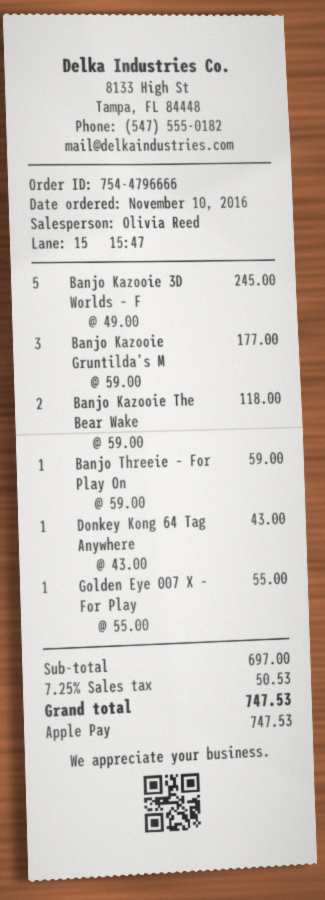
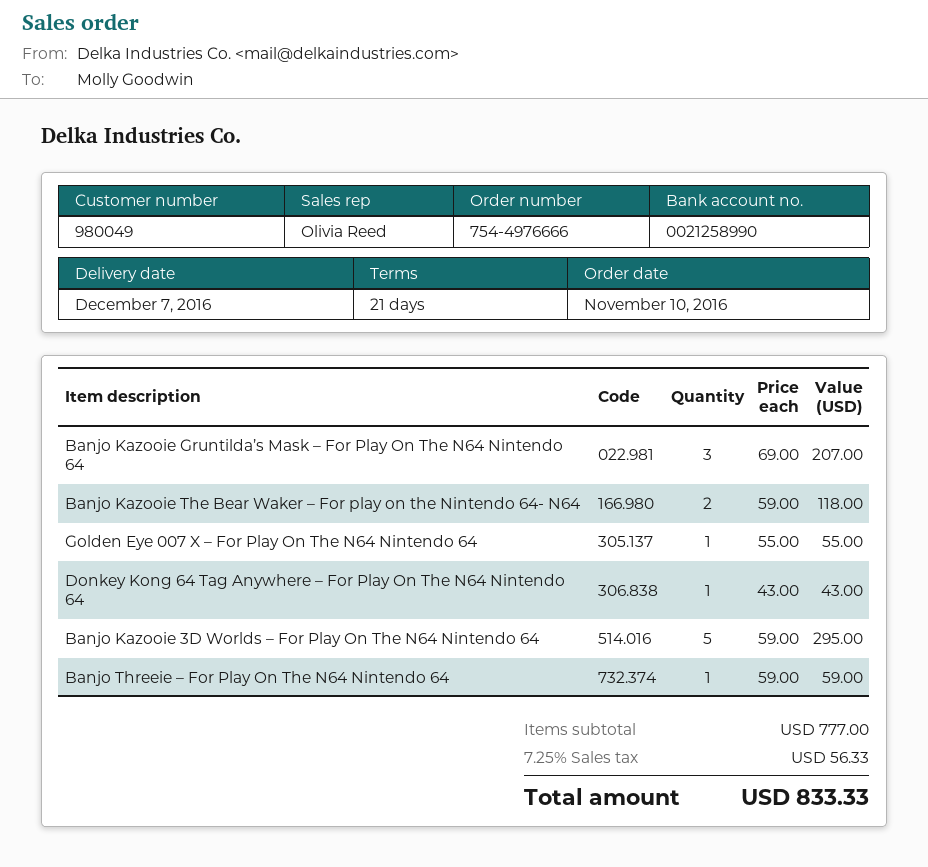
order number: 754-4796666 -> 754-4976666
Banjo Kazooie 3D Worlds – F: 5 x 49.00 = 245.00 -> 5 x 59.00 = 295.00
Banjo Kazooie Gruntilda’s M: 3 x 59.00 = 177.00 -> 3 x 69.00 = 207.00
subtotal: 697.00 -> 777.00
tax: 7.25% = 50.53 -> 7.25% = 56.33
total: 747.53 -> 833.33

